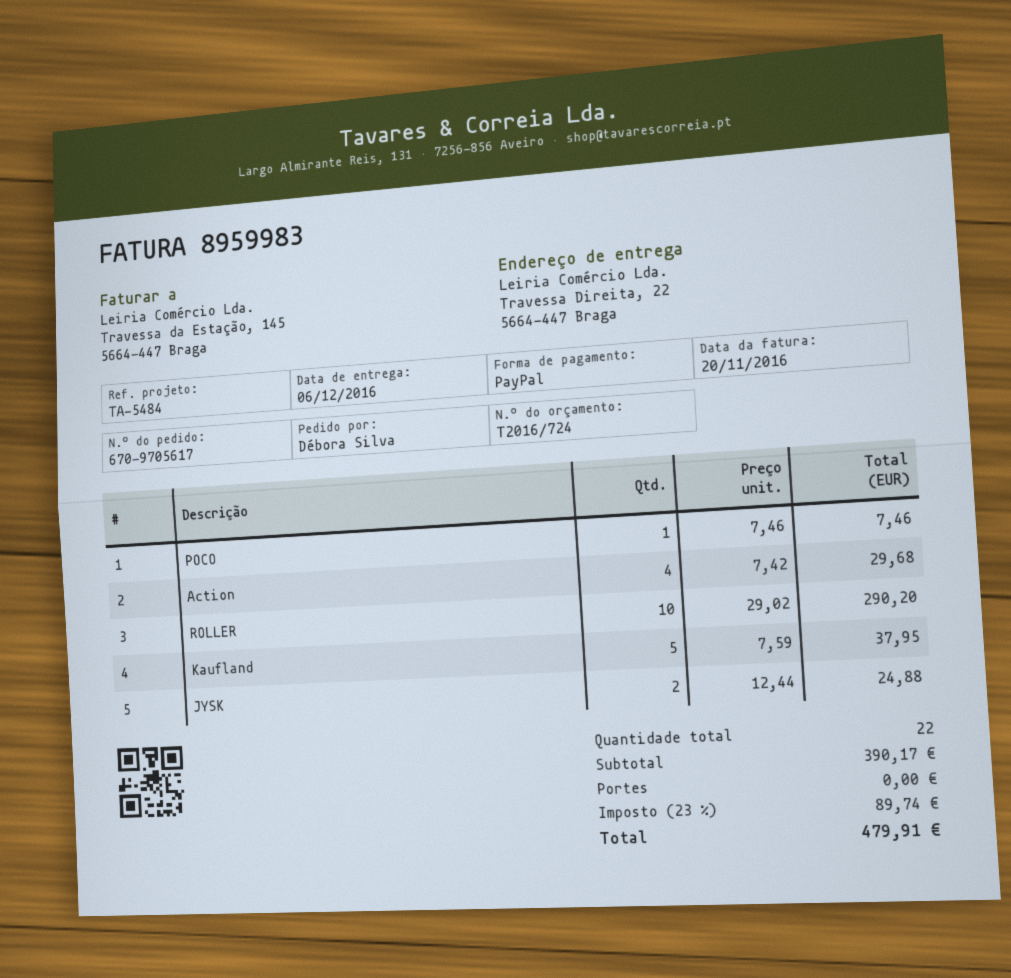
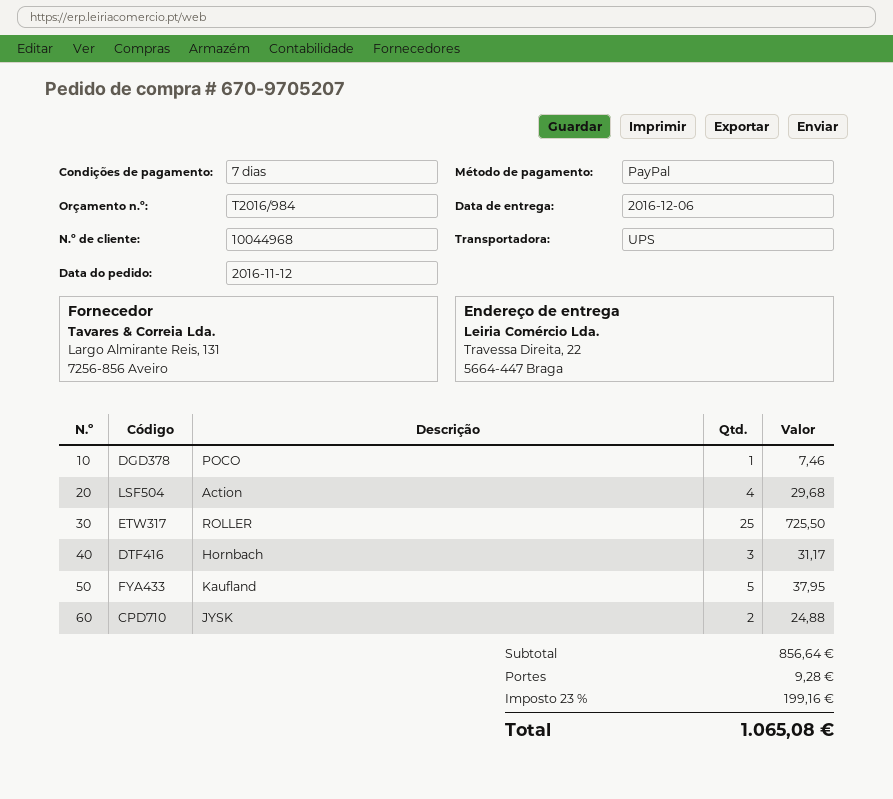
quote number: T2016/724 -> T2016/984
order number: 670-9705617 -> 670-9705207
ROLLER: 10 for 290.20 -> 25 for 725.50
Hornbach: none -> 3 for 31.17
subtotal: 390.17 -> 856.64
shipping: 0.00 -> 9.28
tax: 23% = 89.74 -> 23% = 199.16
total: 479.91 -> 1065.08

